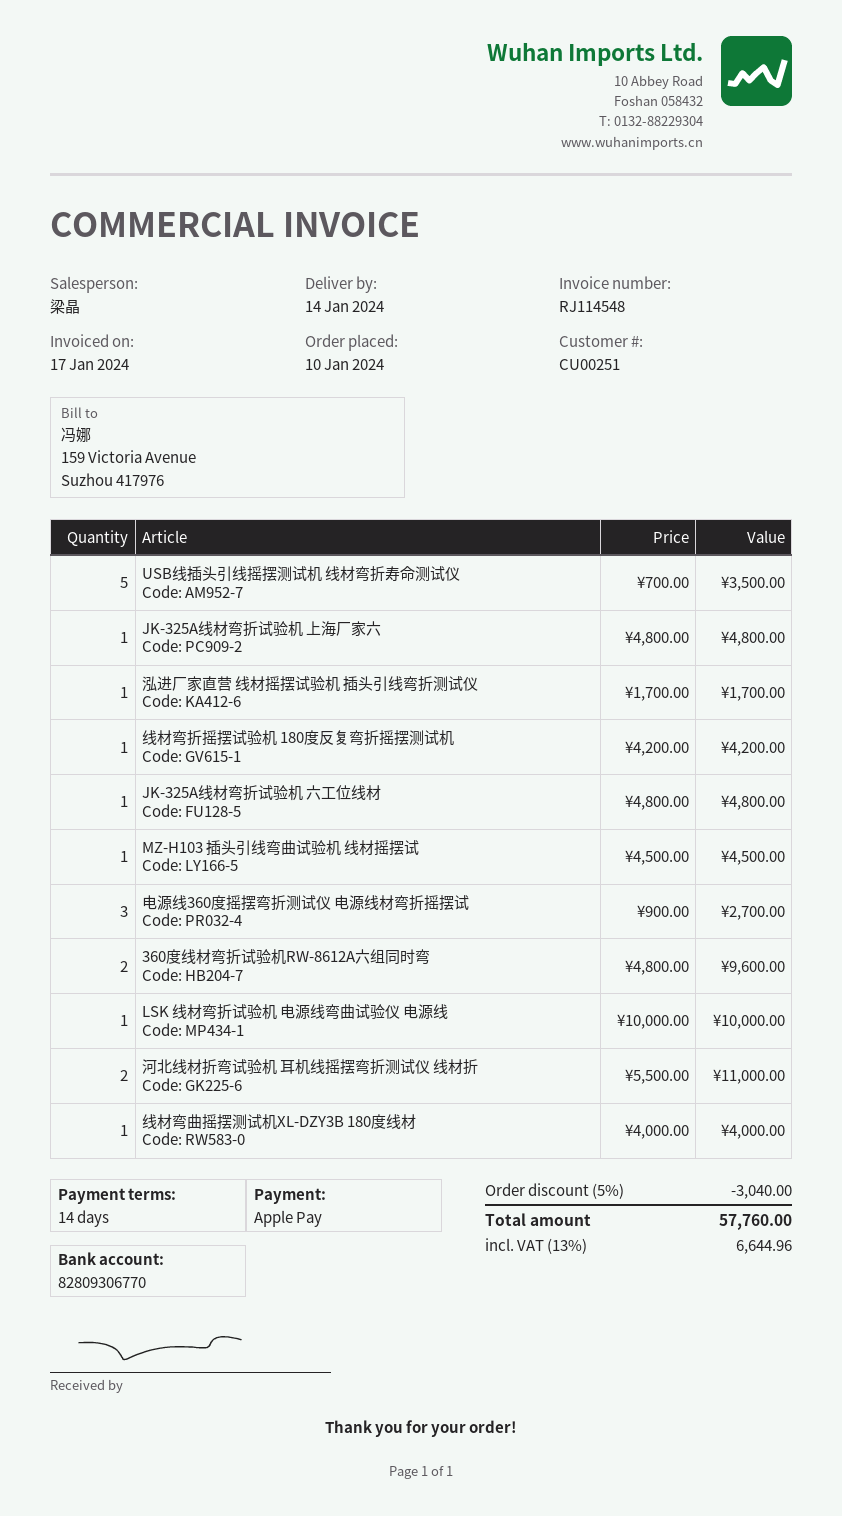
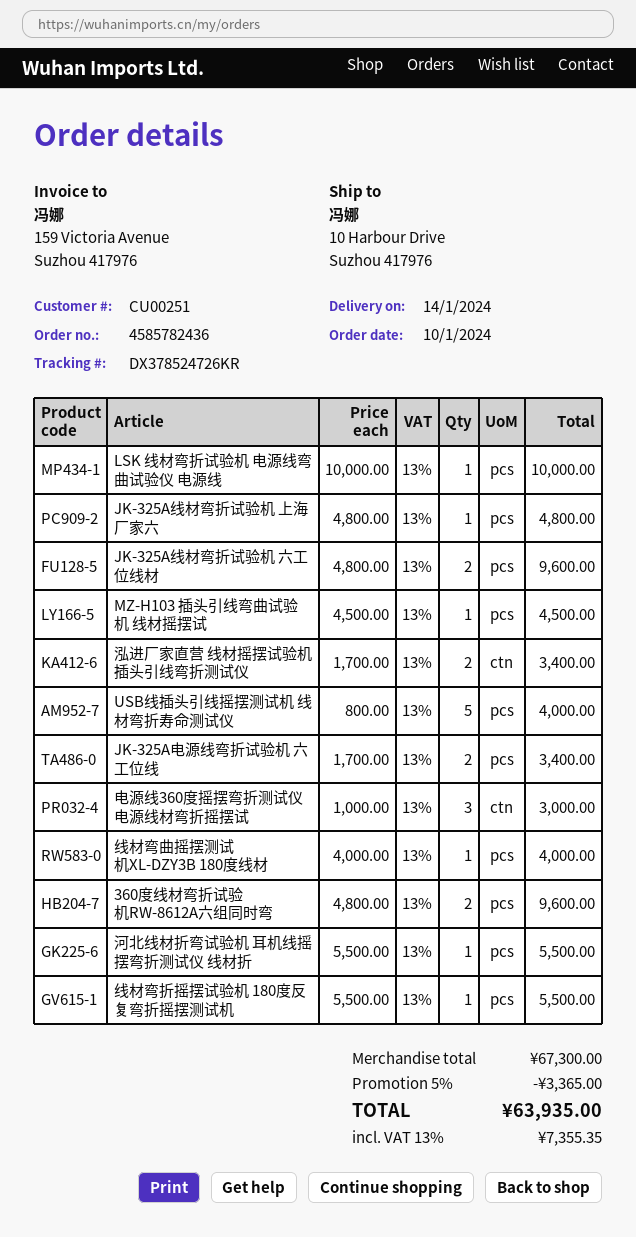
USB线插头引线摇摆测试机 线材弯折寿命测试仪: 5 x 700.00 = 3500.00 -> 5 x 800.00 = 4000.00
泓进厂家直营 线材摇摆试验机 插头引线弯折测试仪: 1 x 1700.00 = 1700.00 -> 2 x 1700.00 = 3400.00
线材弯折摇摆试验机 180度反复弯折摇摆测试机: 1 x 4200.00 = 4200.00 -> 1 x 5500.00 = 5500.00
JK-325A线材弯折试验机 六工位线材: 1 x 4800.00 = 4800.00 -> 2 x 4800.00 = 9600.00
电源线360度摇摆弯折测试仪 电源线材弯折摇摆试: 3 x 900.00 = 2700.00 -> 3 x 1000.00 = 3000.00
河北线材折弯试验机 耳机线摇摆弯折测试仪 线材折: 2 x 5500.00 = 11000.00 -> 1 x 5500.00 = 5500.00
JK-325A电源线弯折试验机 六工位线: none -> 2 x 1700.00 = 3400.00
discount: 5% = 3040.00 -> 5% = 3365.00
tax: 13% = 6644.96 -> 13% = 7355.35
total: 57760.00 -> 63935.00

